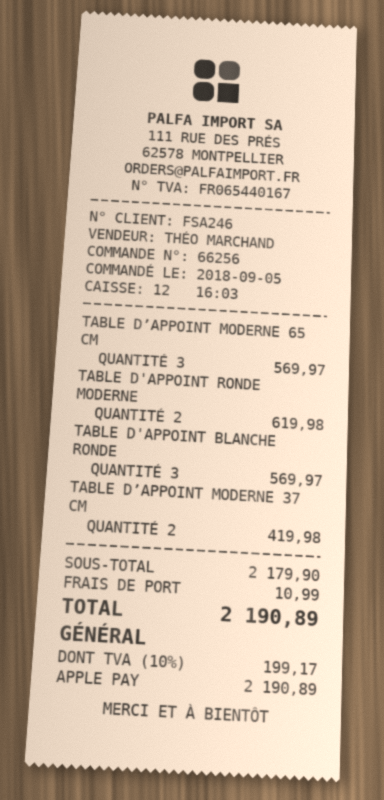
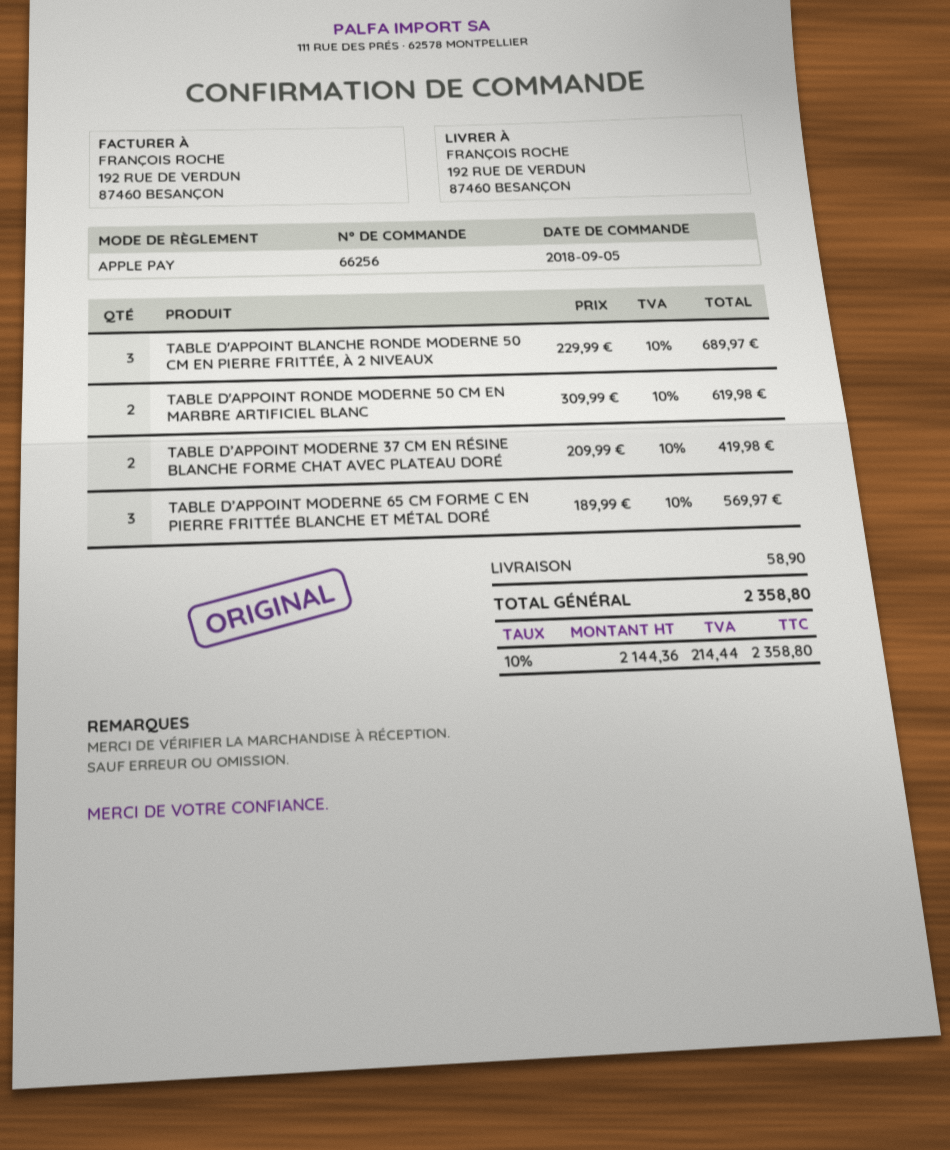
TABLE D'APPOINT BLANCHE RONDE: 3 for 569.97 -> 3 for 689.97
shipping: 10.99 -> 58.90
tax: 10% = 199.17 -> 10% = 214.44
total: 2190.89 -> 2358.80

